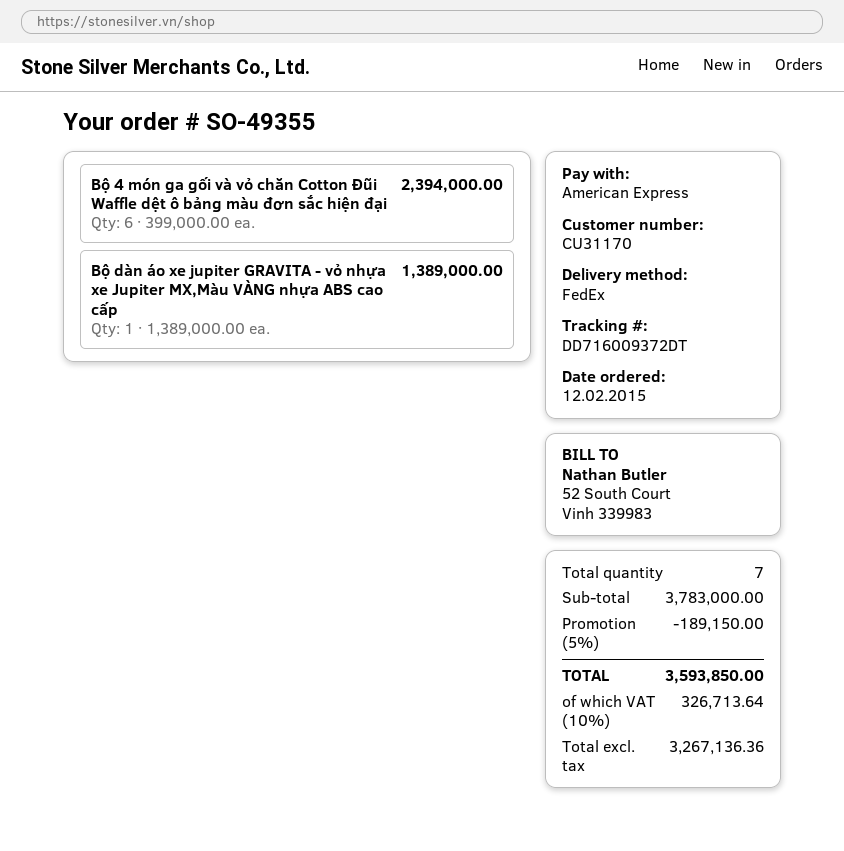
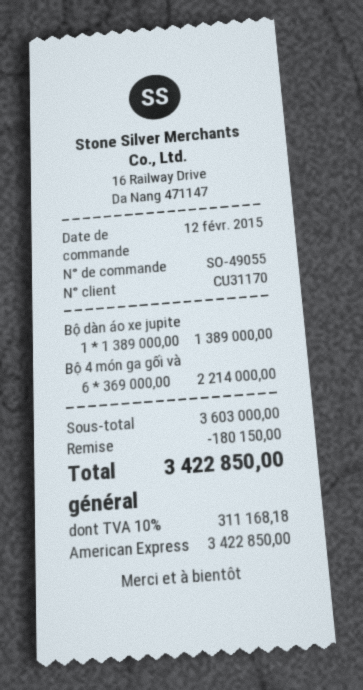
order number: SO-49355 -> SO-49055
Bộ 4 món ga gối và vỏ chăn Cotton Đũi Waffle dệt ô bảng màu đơn sắc hiện đại: 6 x 399000.00 = 2394000.00 -> 6 x 369000.00 = 2214000.00
subtotal: 3783000.00 -> 3603000.00
discount: 189150.00 -> 180150.00
tax: 10% = 326713.64 -> 10% = 311168.18
total: 3593850.00 -> 3422850.00

